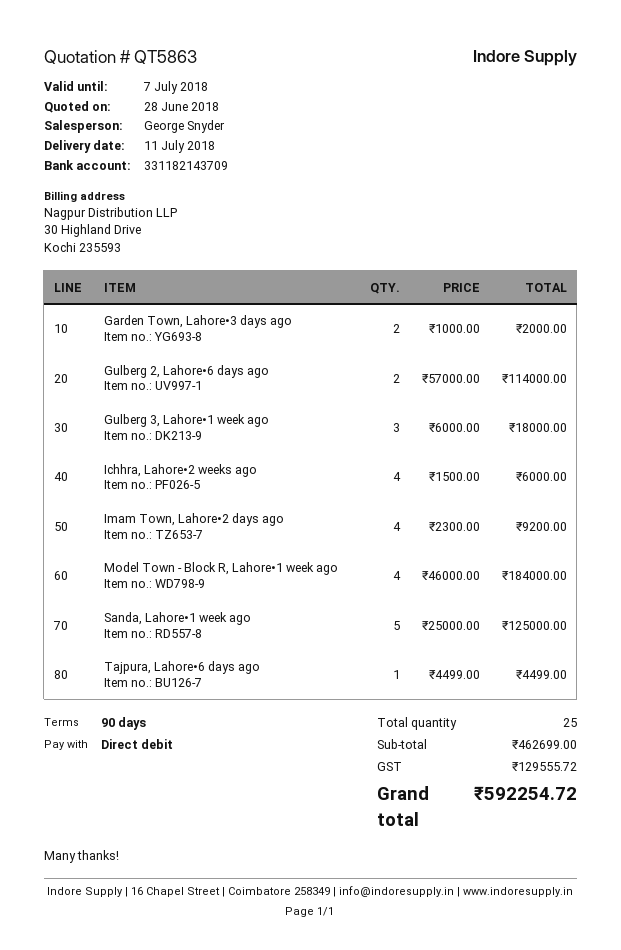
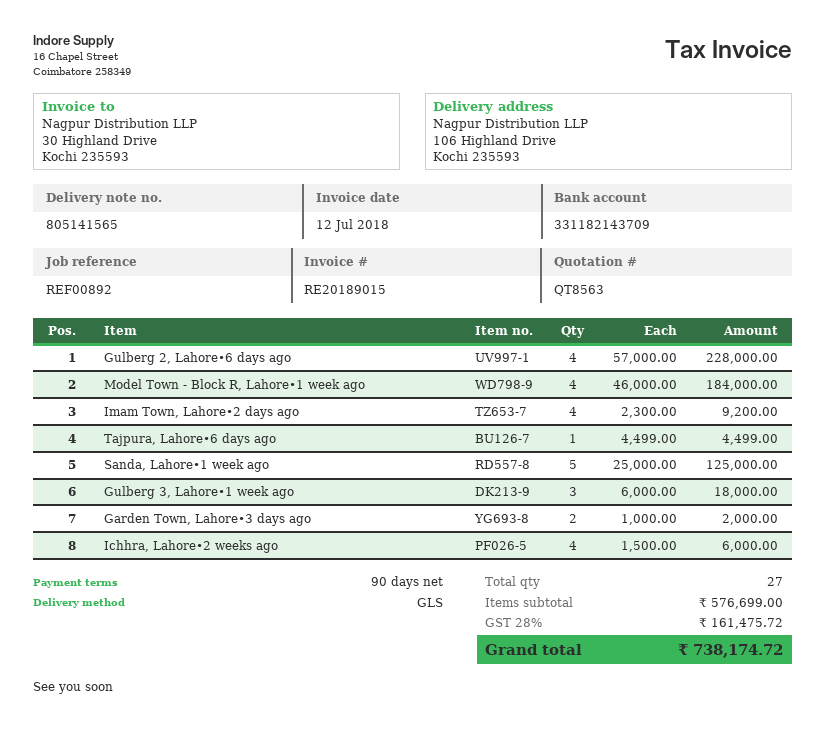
quote number: QT5863 -> QT8563
Gulberg 2, Lahore•6 days ago: 2 x 57000.00 = 114000.00 -> 4 x 57000.00 = 228000.00
total quantity: 25 -> 27
subtotal: 462699.00 -> 576699.00
tax: 129555.72 -> 161475.72
total: 592254.72 -> 738174.72

